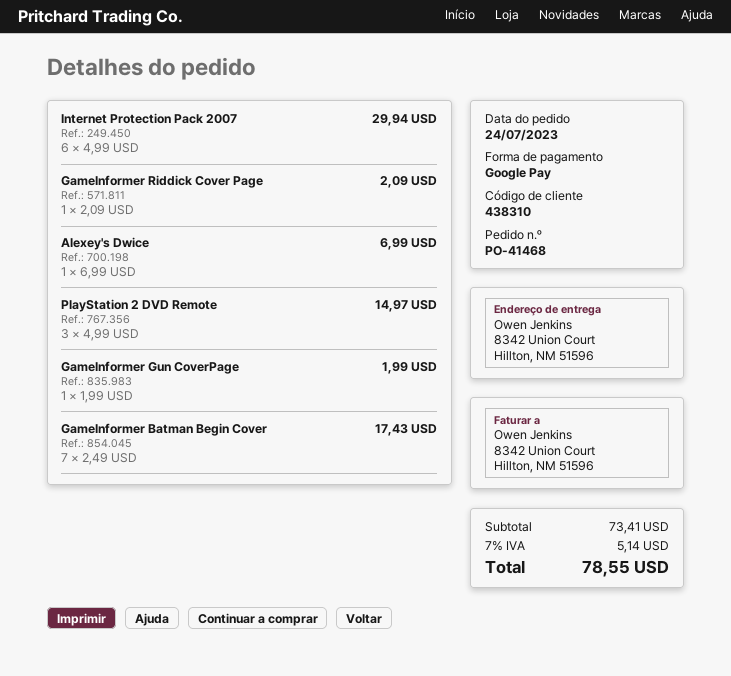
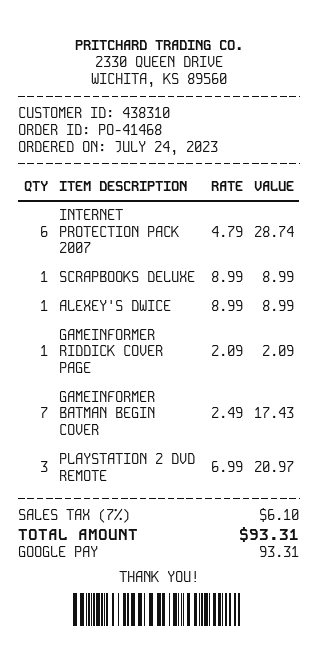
Internet Protection Pack 2007: 6 x 4.99 = 29.94 -> 6 x 4.79 = 28.74
Alexey's Dwice: 1 x 6.99 = 6.99 -> 1 x 8.99 = 8.99
PlayStation 2 DVD Remote: 3 x 4.99 = 14.97 -> 3 x 6.99 = 20.97
GameInformer Gun CoverPage: 1 x 1.99 = 1.99 -> none
SCRAPBOOKS DELUXE: none -> 1 x 8.99 = 8.99
tax: 7% = 5.14 -> 7% = 6.10
total: 78.55 -> 93.31

